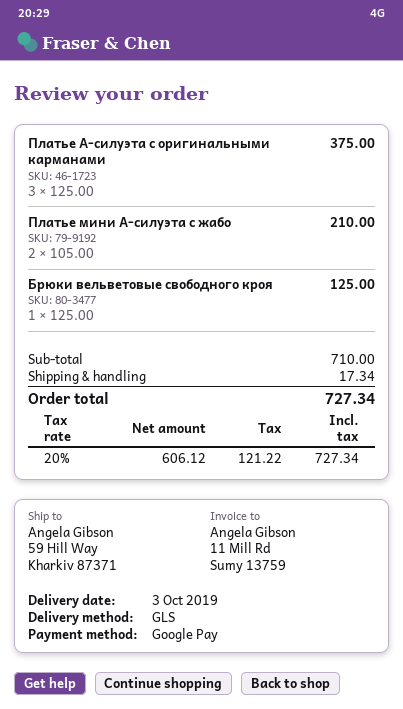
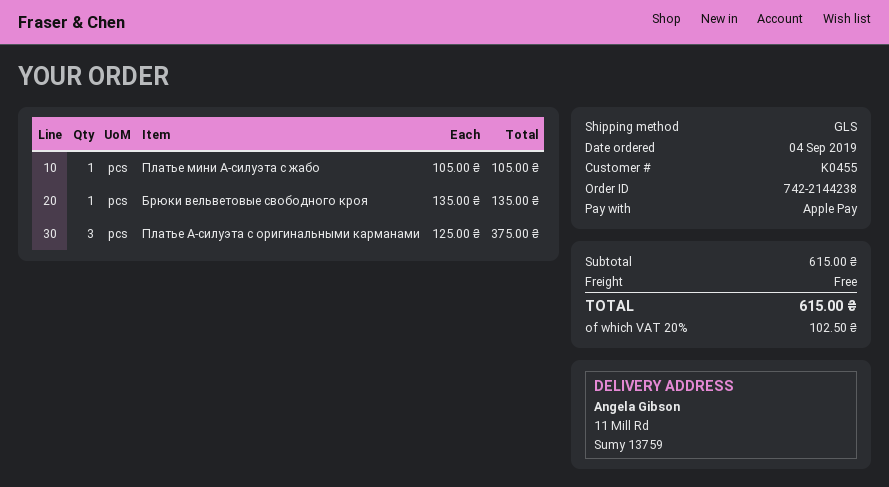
payment method: Google Pay -> Apple Pay
ship to: 59 Hill Way, Kharkiv 87371 -> 11 Mill Rd, Sumy 13759
Платье мини А-силуэта с жабо: 2 x 105.00 = 210.00 -> 1 x 105.00 = 105.00
Брюки вельветовые свободного кроя: 1 x 125.00 = 125.00 -> 1 x 135.00 = 135.00
subtotal: 710.00 -> 615.00
shipping: 17.34 -> 0.00
tax: 20% = 121.22 -> 20% = 102.50
total: 727.34 -> 615.00

